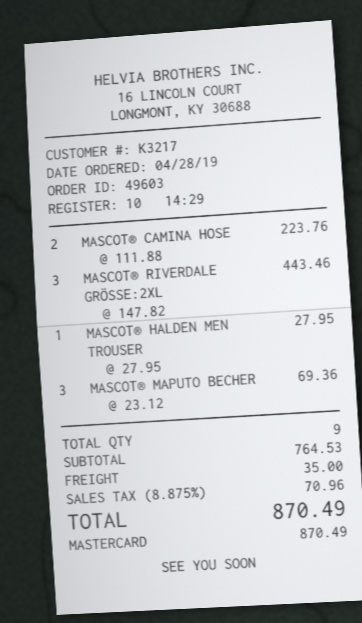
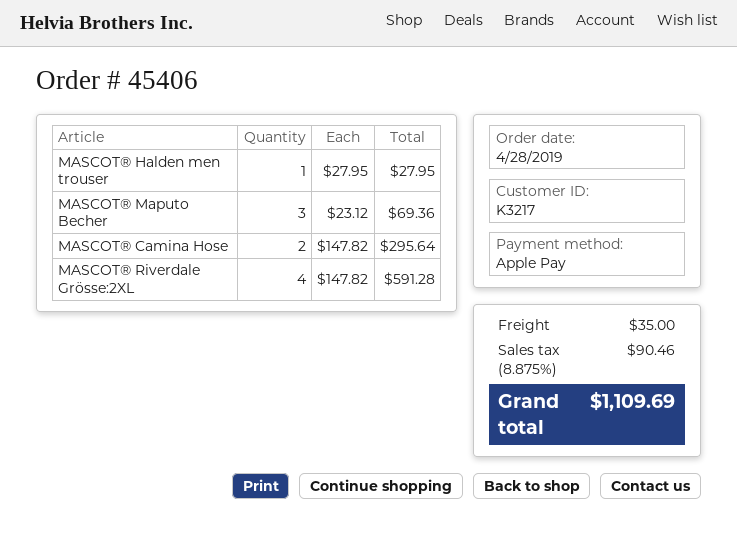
order number: 49603 -> 45406
payment method: Mastercard -> Apple Pay
MASCOT® CAMINA HOSE: 2 x 111.88 = 223.76 -> 2 x 147.82 = 295.64
MASCOT® RIVERDALE GRÖSSE:2XL: 3 x 147.82 = 443.46 -> 4 x 147.82 = 591.28
tax: 8.875% = 70.96 -> 8.875% = 90.46
total: 870.49 -> 1109.69

